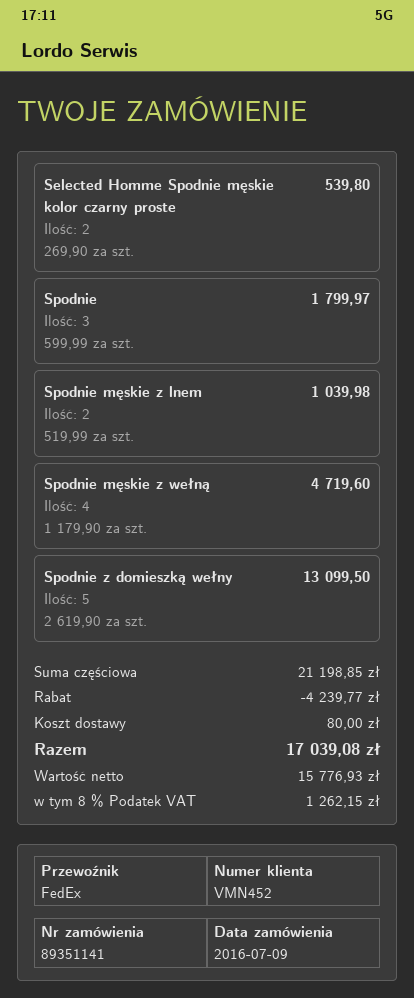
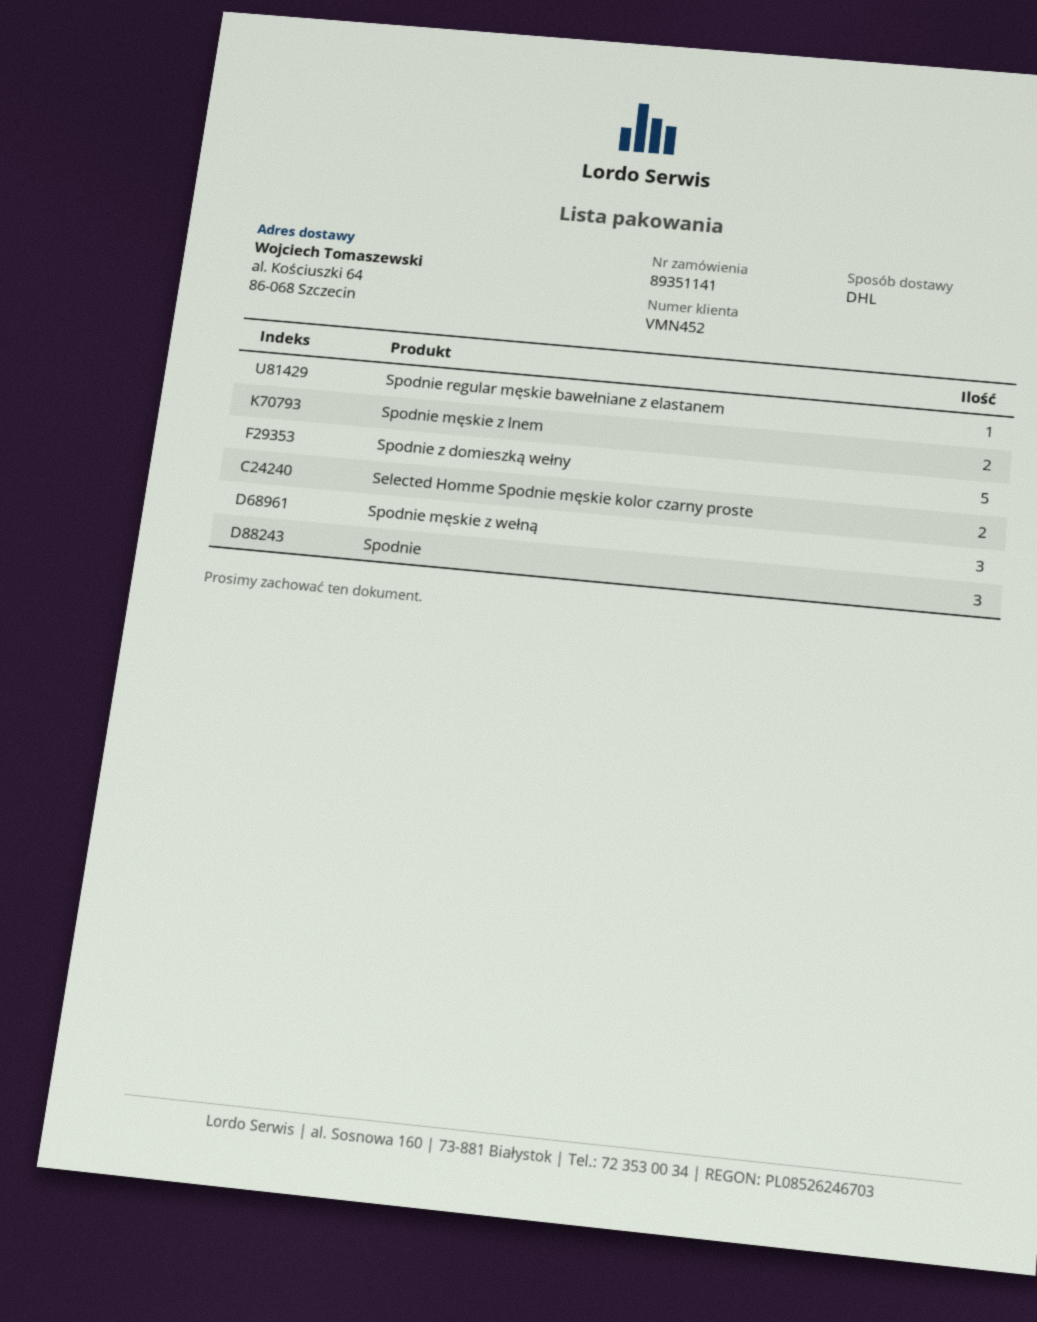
shipping method: FedEx -> DHL
Spodnie męskie z wełną: 4 -> 3
Spodnie regular męskie bawełniane z elastanem: none -> 1

